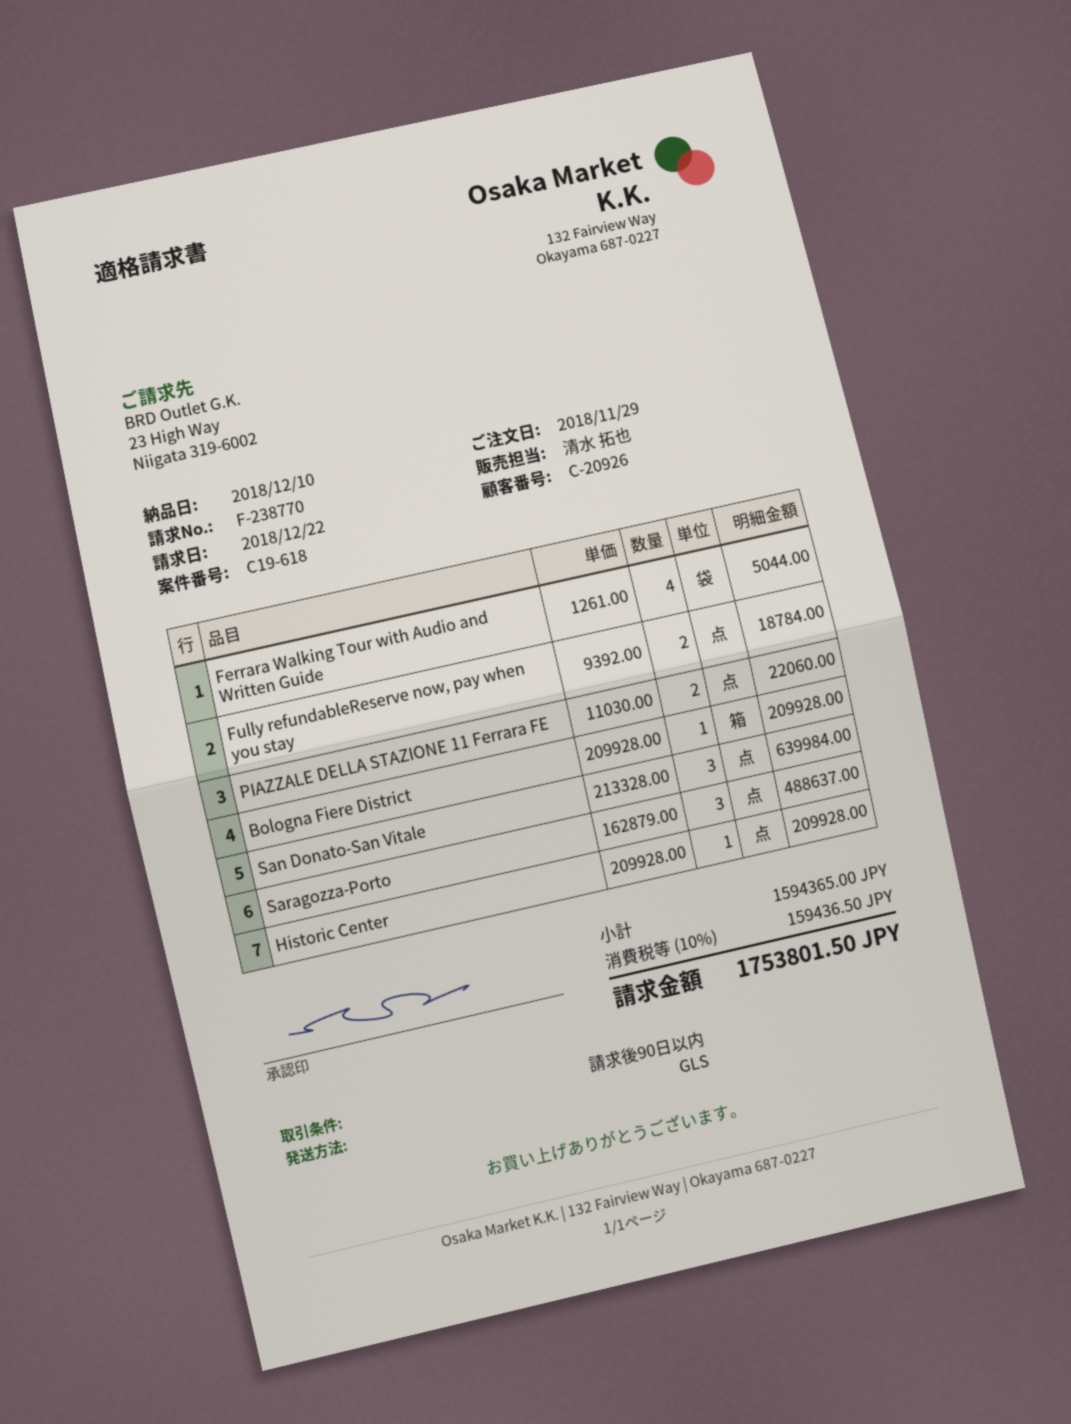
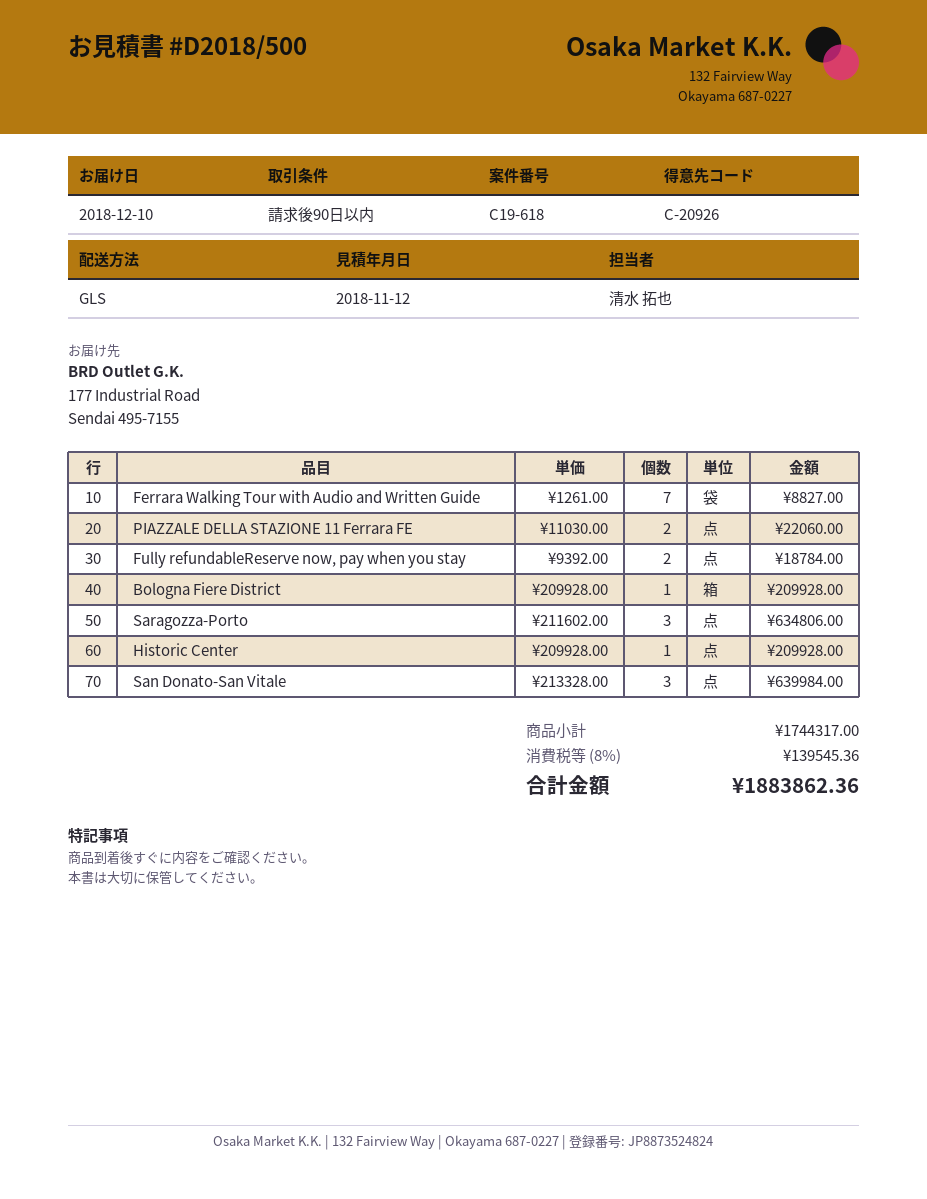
Ferrara Walking Tour with Audio and Written Guide: 4 x 1261.00 = 5044.00 -> 7 x 1261.00 = 8827.00
Saragozza-Porto: 3 x 162879.00 = 488637.00 -> 3 x 211602.00 = 634806.00
subtotal: 1594365.00 -> 1744317.00
tax: 10% = 159436.50 -> 8% = 139545.36
total: 1753801.50 -> 1883862.36

